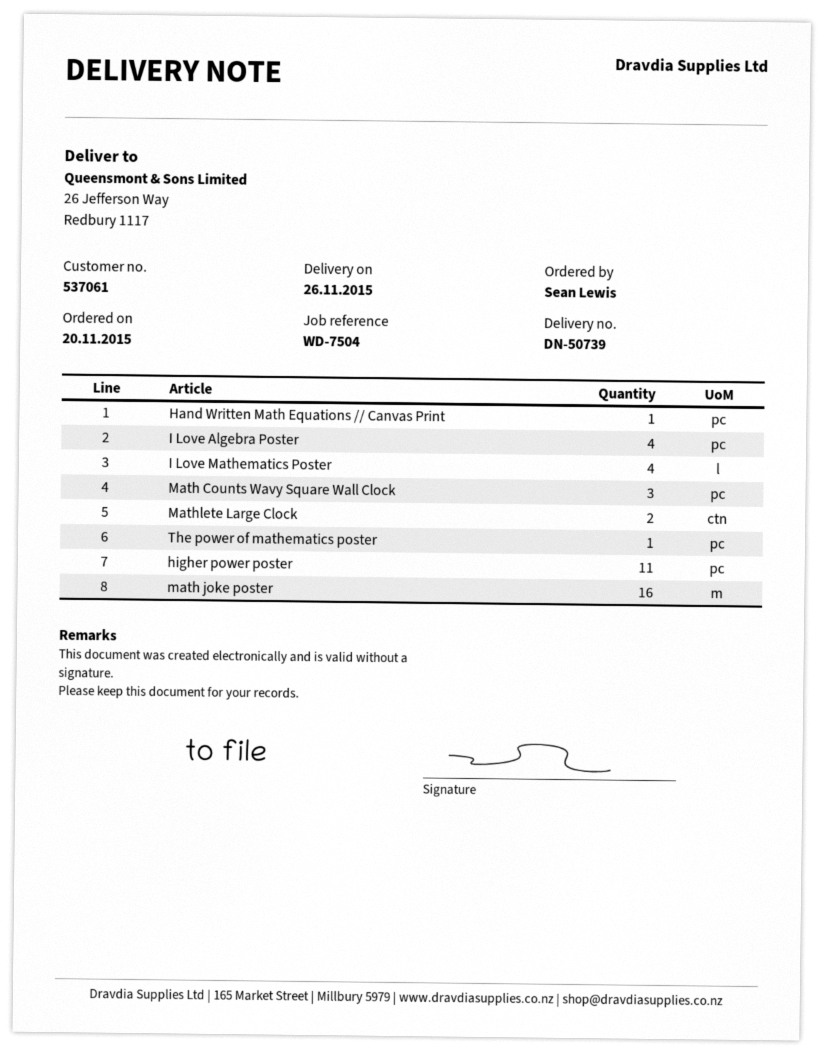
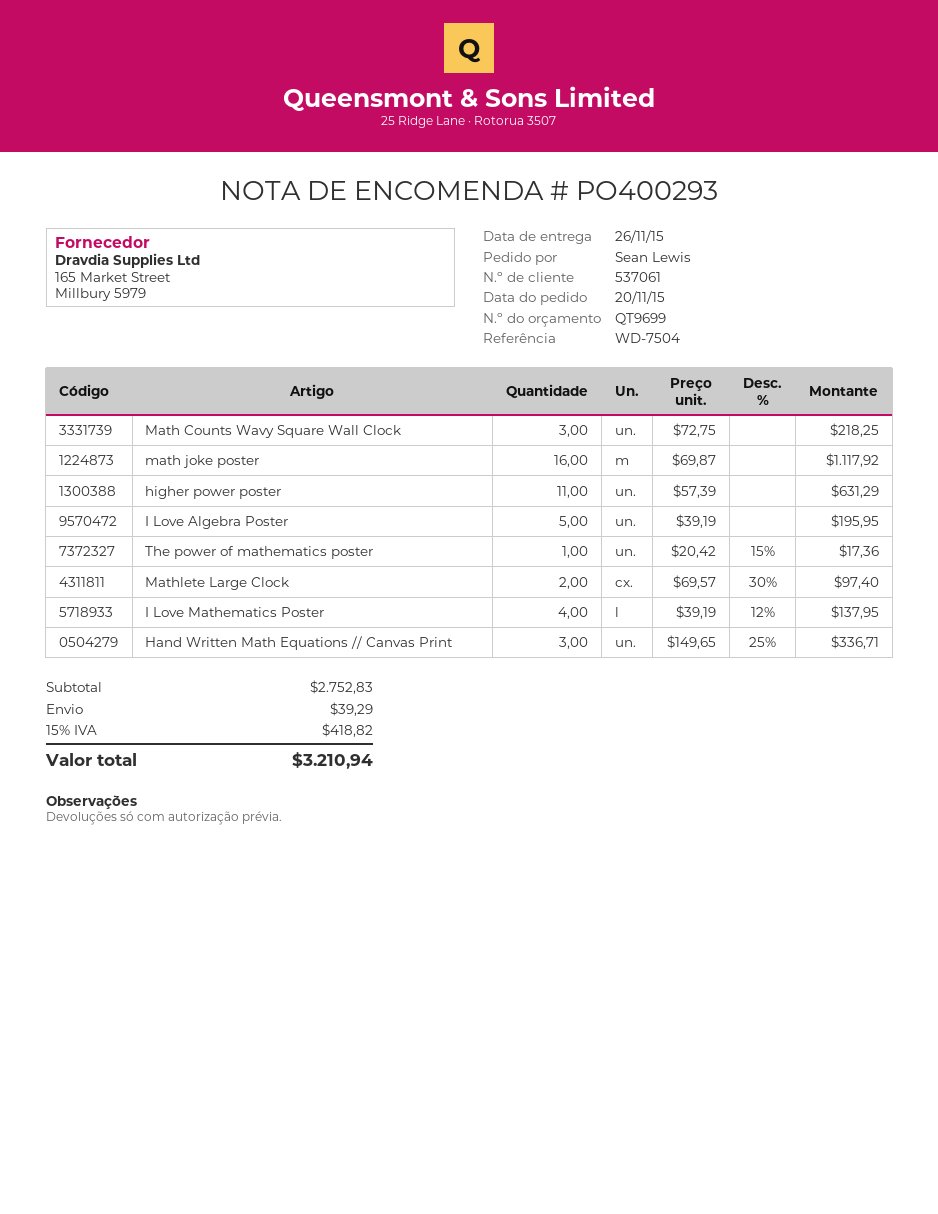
Hand Written Math Equations // Canvas Print: 1 -> 3
I Love Algebra Poster: 4 -> 5

